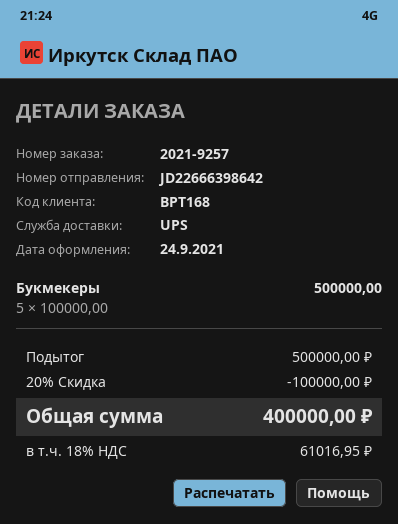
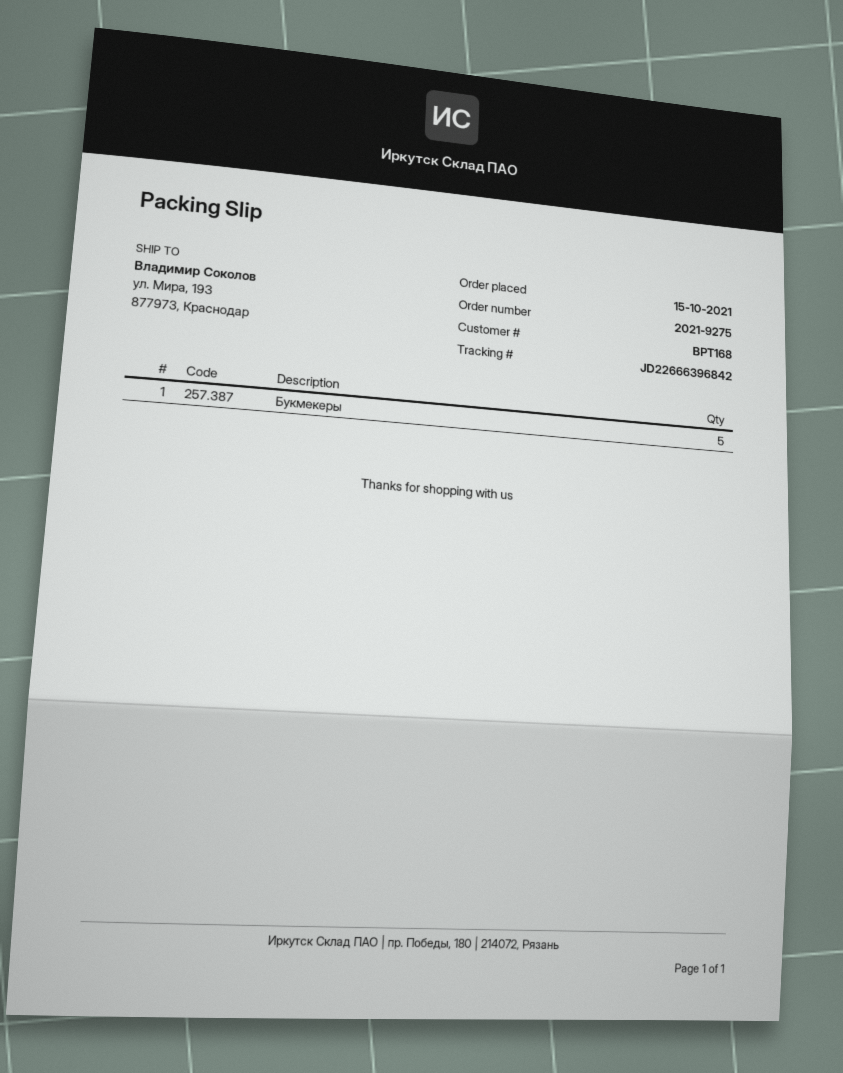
order number: 2021-9257 -> 2021-9275
order date: 2021-09-24 -> 2021-10-15
tracking number: JD22666398642 -> JD22666396842

